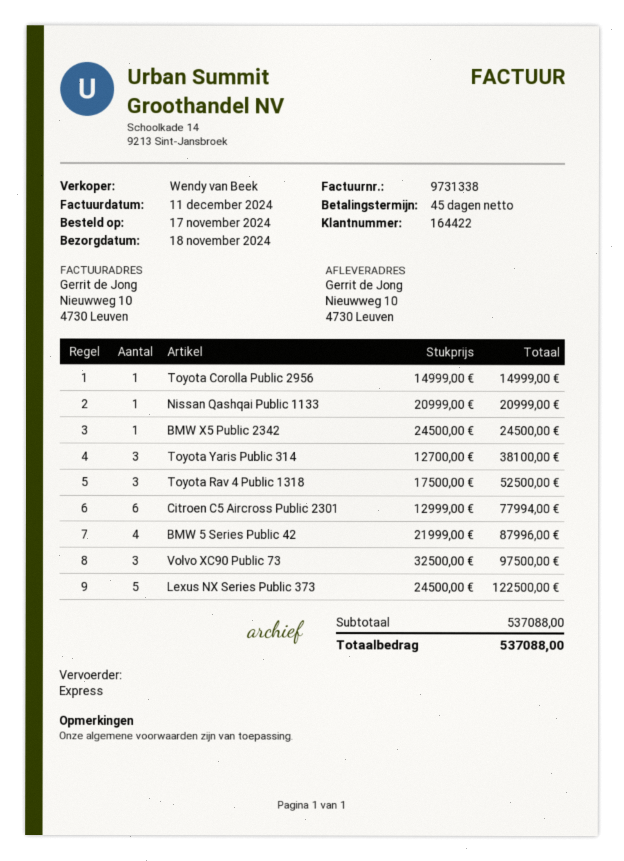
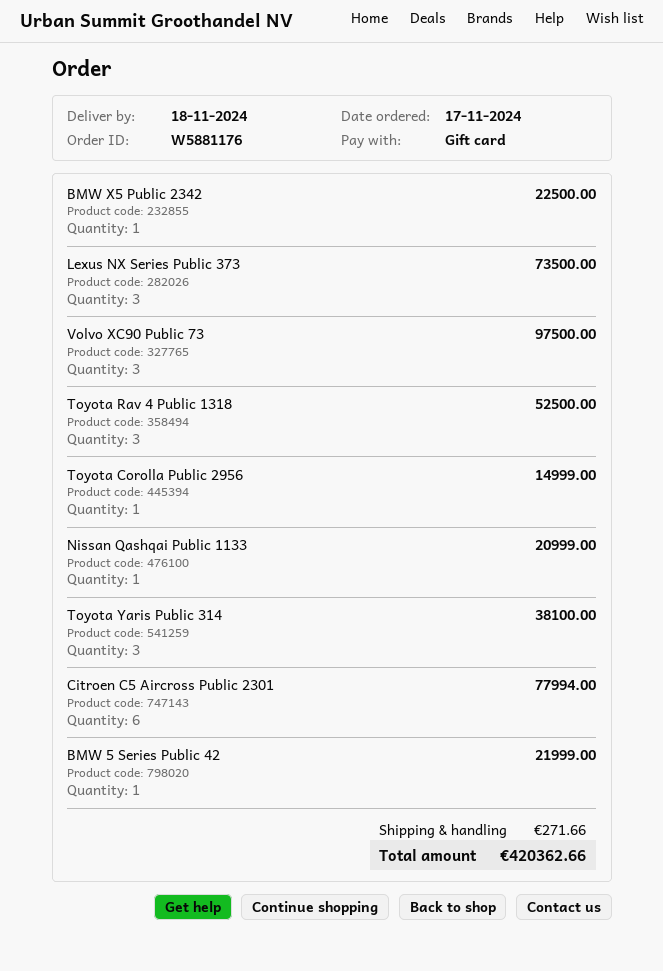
BMW X5 Public 2342: 1 for 24500.00 -> 1 for 22500.00
BMW 5 Series Public 42: 4 for 87996.00 -> 1 for 21999.00
Lexus NX Series Public 373: 5 for 122500.00 -> 3 for 73500.00
shipping: none -> 271.66
total: 537088.00 -> 420362.66

